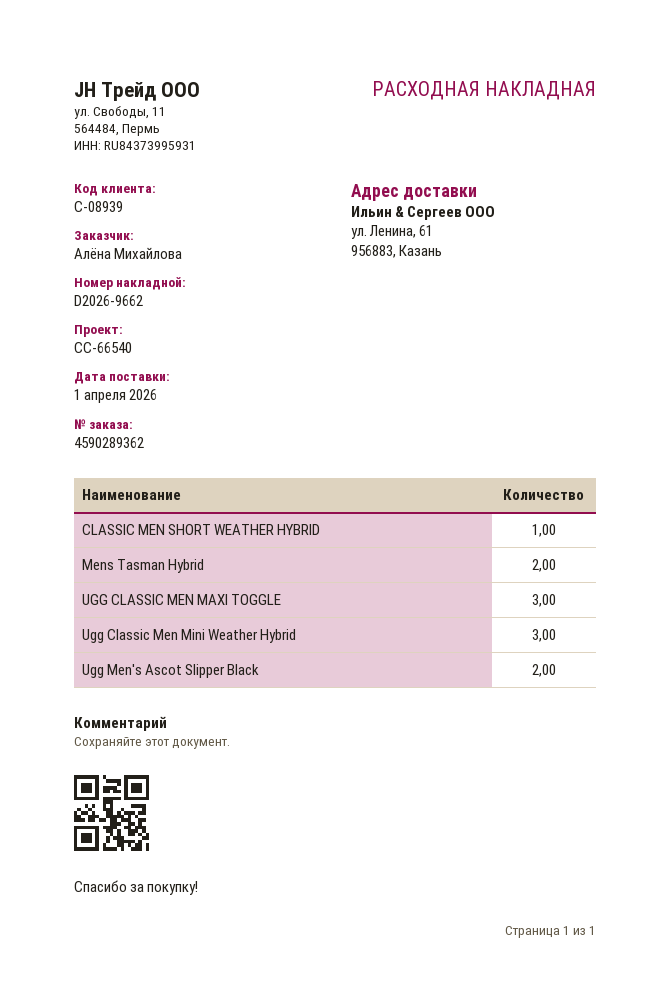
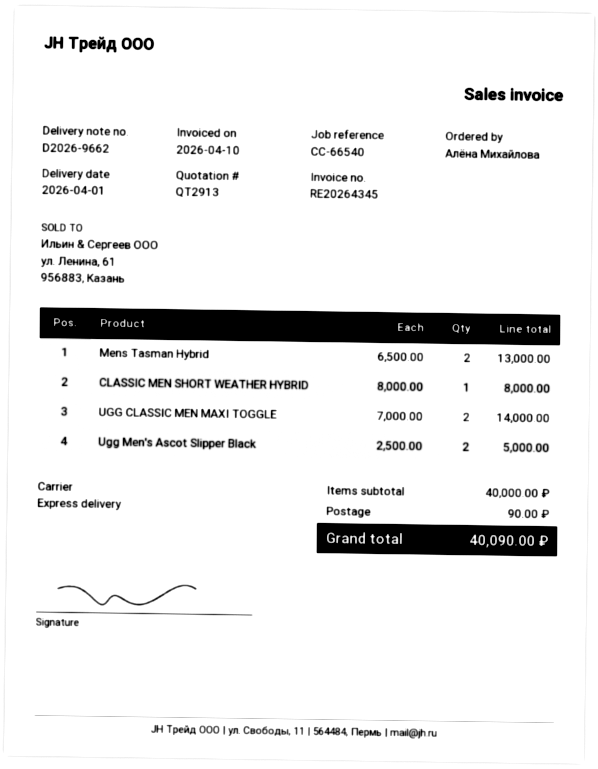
UGG CLASSIC MEN MAXI TOGGLE: 3 -> 2
Ugg Classic Men Mini Weather Hybrid: 3 -> none

